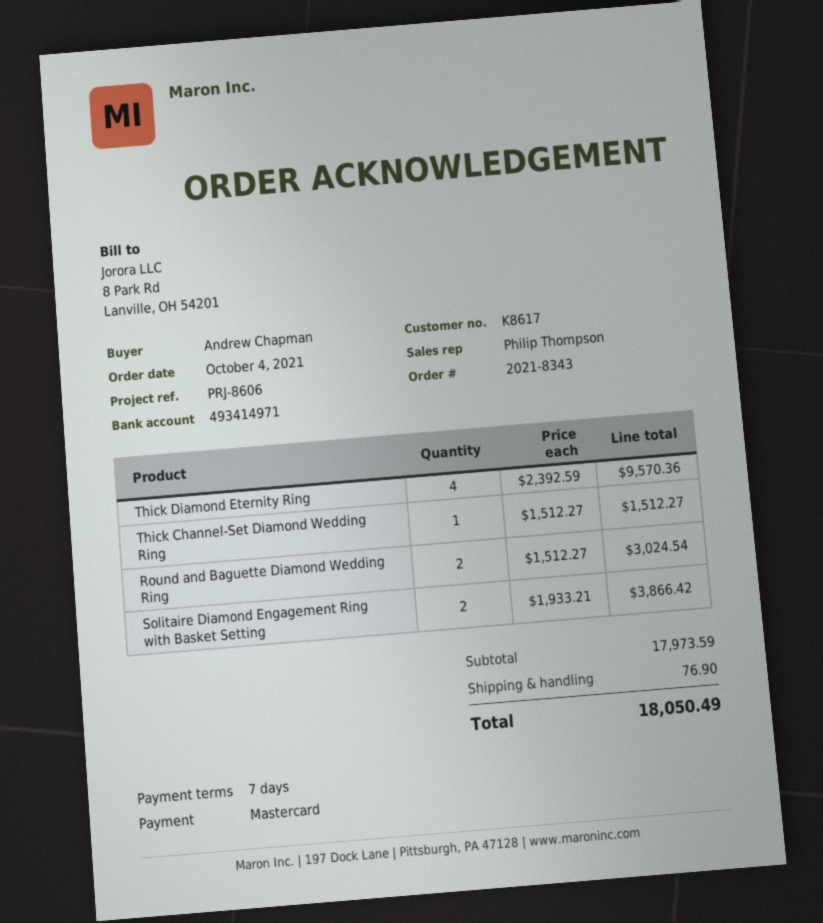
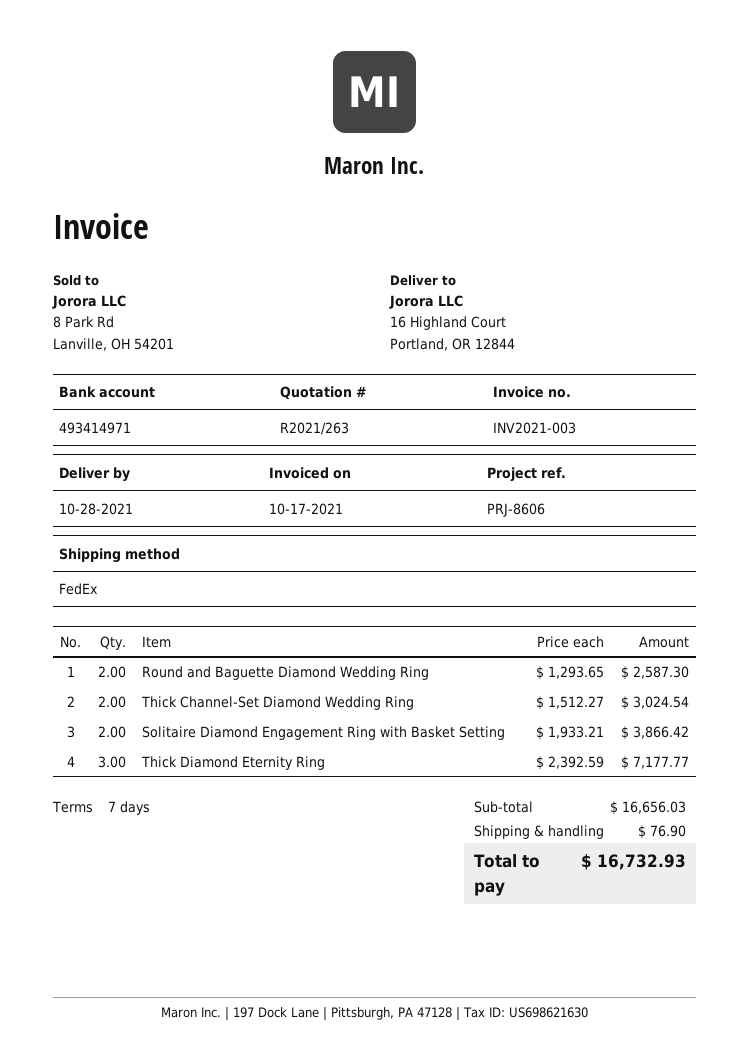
Thick Diamond Eternity Ring: 4 x 2392.59 = 9570.36 -> 3 x 2392.59 = 7177.77
Thick Channel-Set Diamond Wedding Ring: 1 x 1512.27 = 1512.27 -> 2 x 1512.27 = 3024.54
Round and Baguette Diamond Wedding Ring: 2 x 1512.27 = 3024.54 -> 2 x 1293.65 = 2587.30
subtotal: 17973.59 -> 16656.03
total: 18050.49 -> 16732.93

